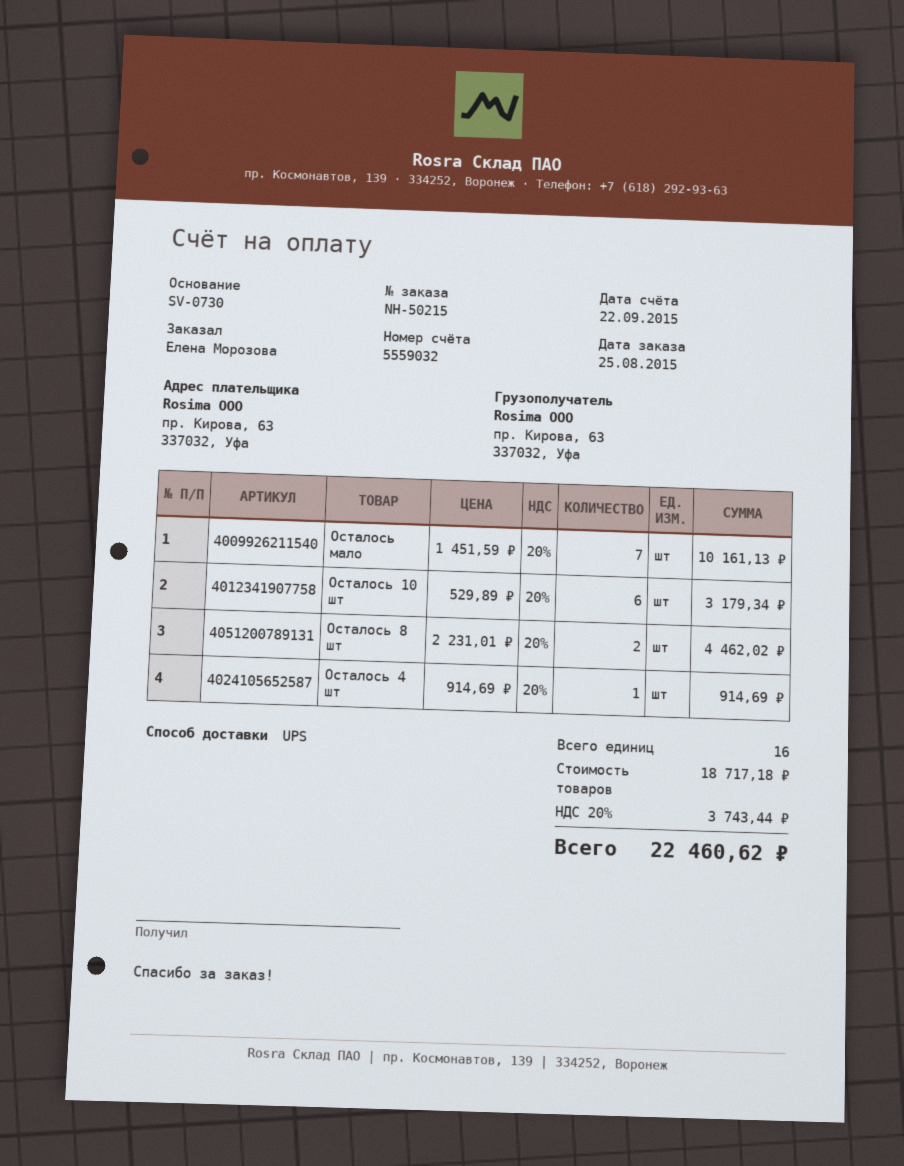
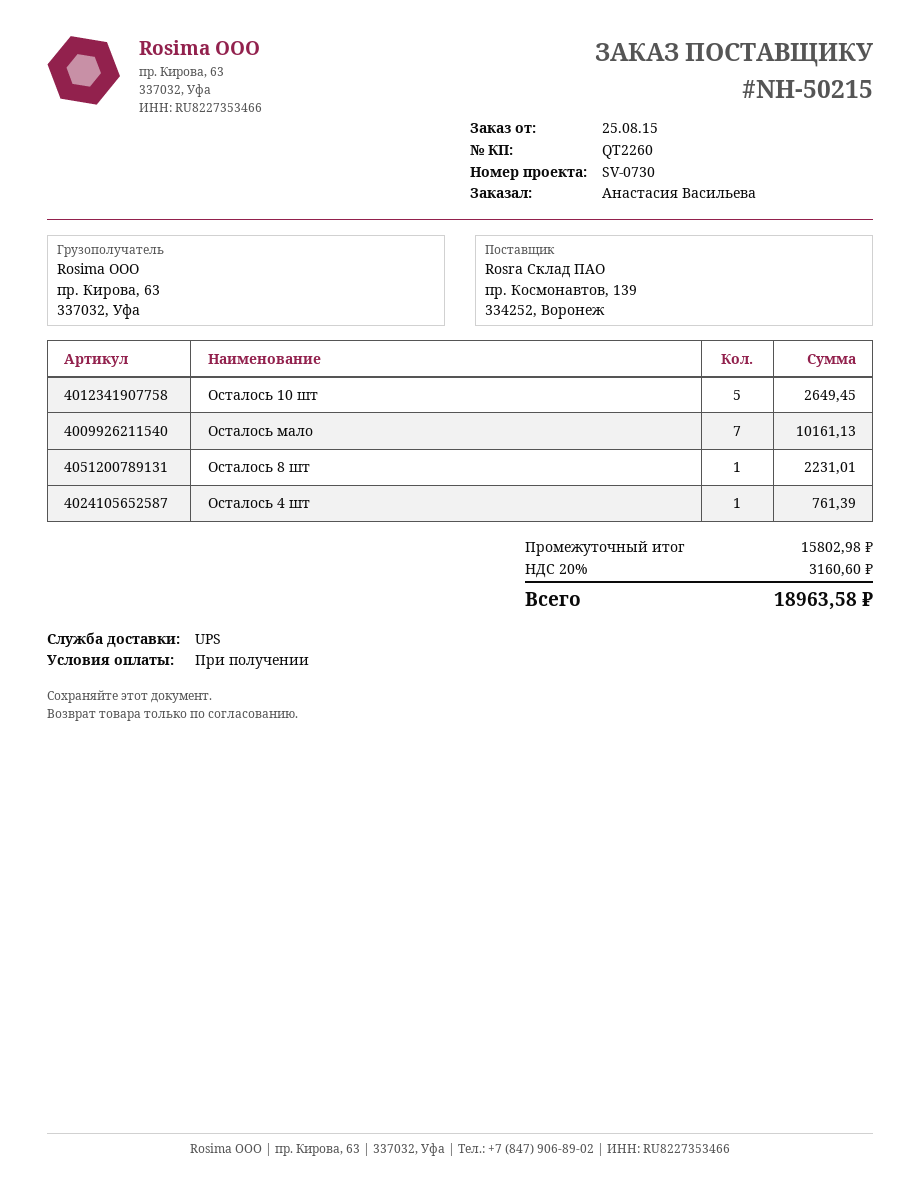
ordered by: Елена Морозова -> Анастасия Васильева
Осталось 10 шт: 6 for 3179.34 -> 5 for 2649.45
Осталось 8 шт: 2 for 4462.02 -> 1 for 2231.01
Осталось 4 шт: 1 for 914.69 -> 1 for 761.39
subtotal: 18717.18 -> 15802.98
tax: 20% = 3743.44 -> 20% = 3160.60
total: 22460.62 -> 18963.58

